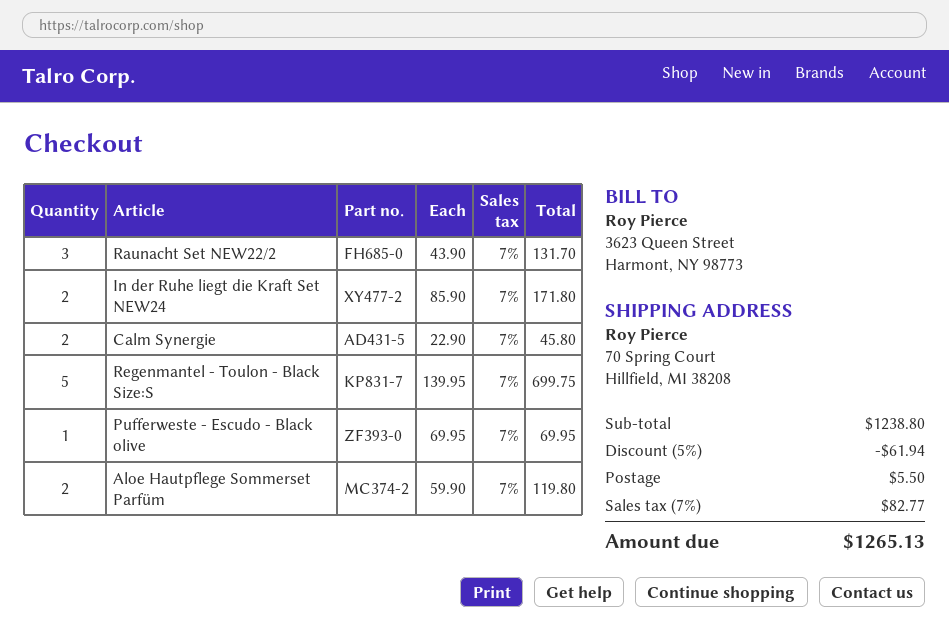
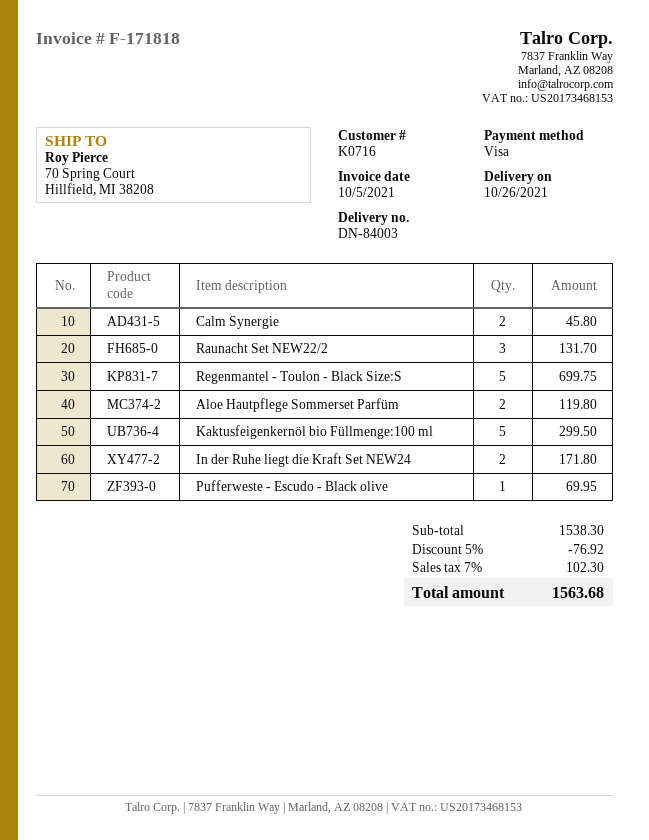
Kaktusfeigenkernöl bio Füllmenge:100 ml: none -> 5 for 299.50
subtotal: 1238.80 -> 1538.30
discount: 5% = 61.94 -> 5% = 76.92
shipping: 5.50 -> none
tax: 7% = 82.77 -> 7% = 102.30
total: 1265.13 -> 1563.68

